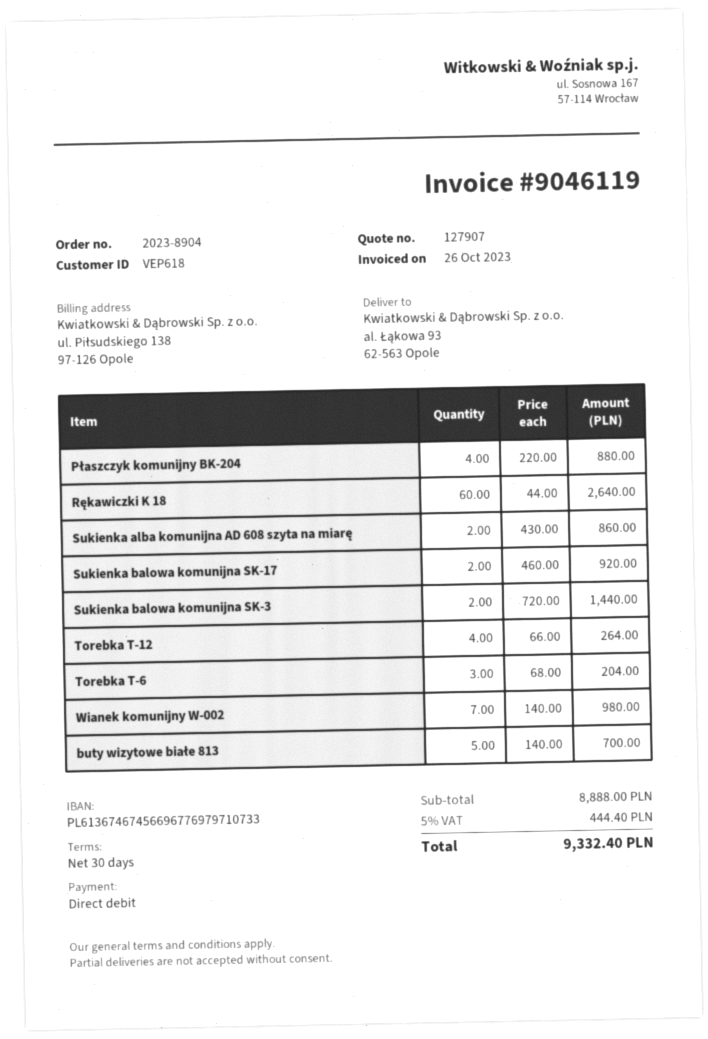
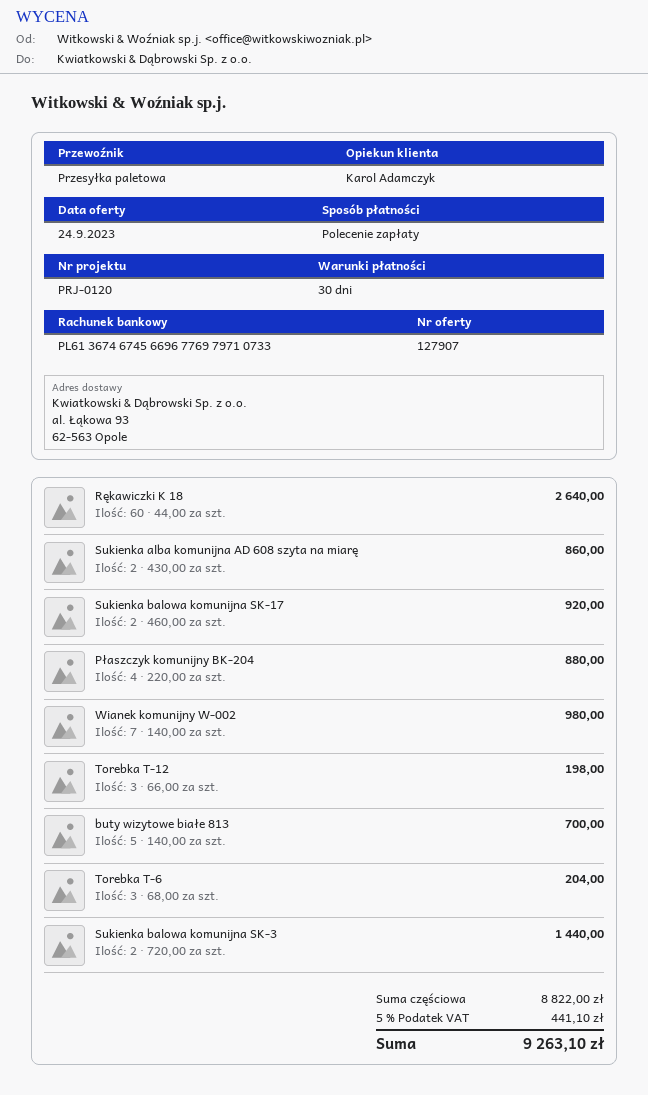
Torebka T-12: 4 x 66.00 = 264.00 -> 3 x 66.00 = 198.00
subtotal: 8888.00 -> 8822.00
tax: 5% = 444.40 -> 5% = 441.10
total: 9332.40 -> 9263.10

